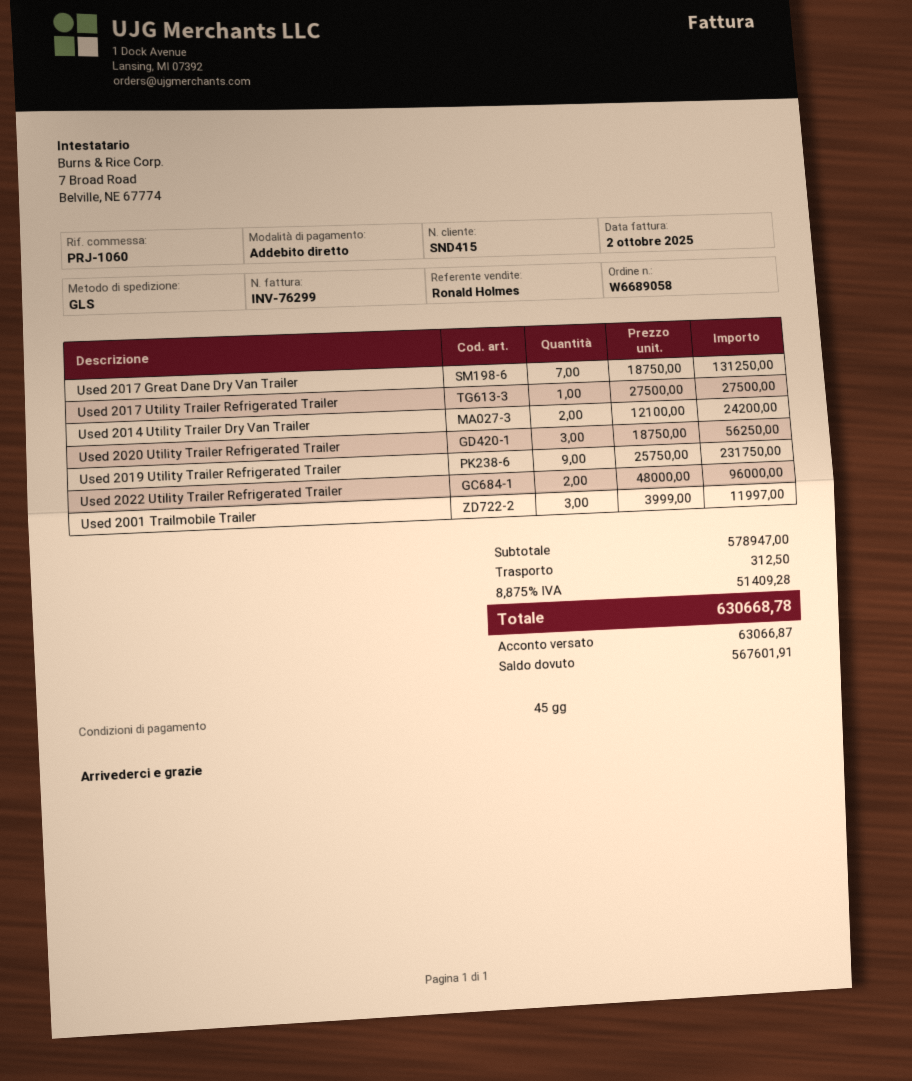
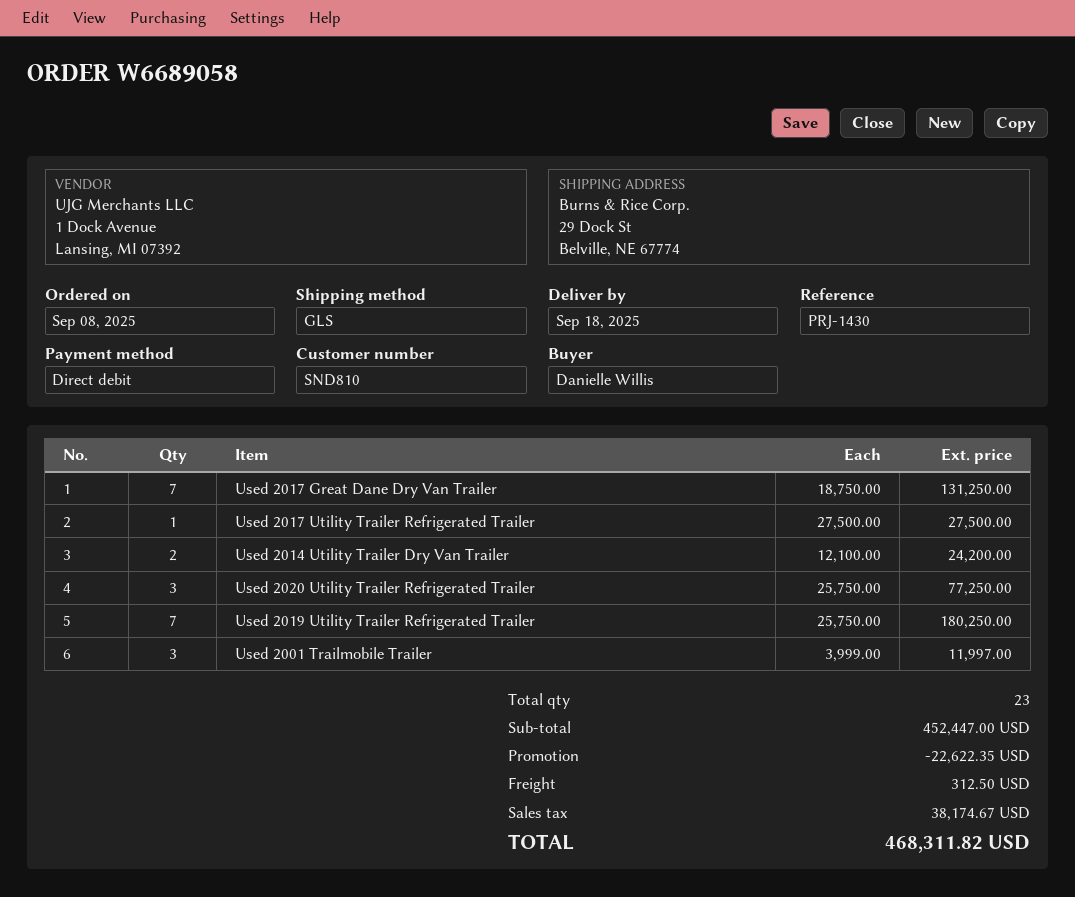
customer number: SND415 -> SND810
reference: PRJ-1060 -> PRJ-1430
Used 2020 Utility Trailer Refrigerated Trailer: 3 x 18750.00 = 56250.00 -> 3 x 25750.00 = 77250.00
Used 2019 Utility Trailer Refrigerated Trailer: 9 x 25750.00 = 231750.00 -> 7 x 25750.00 = 180250.00
Used 2022 Utility Trailer Refrigerated Trailer: 2 x 48000.00 = 96000.00 -> none
subtotal: 578947.00 -> 452447.00
discount: none -> 22622.35
tax: 51409.28 -> 38174.67
total: 630668.78 -> 468311.82

